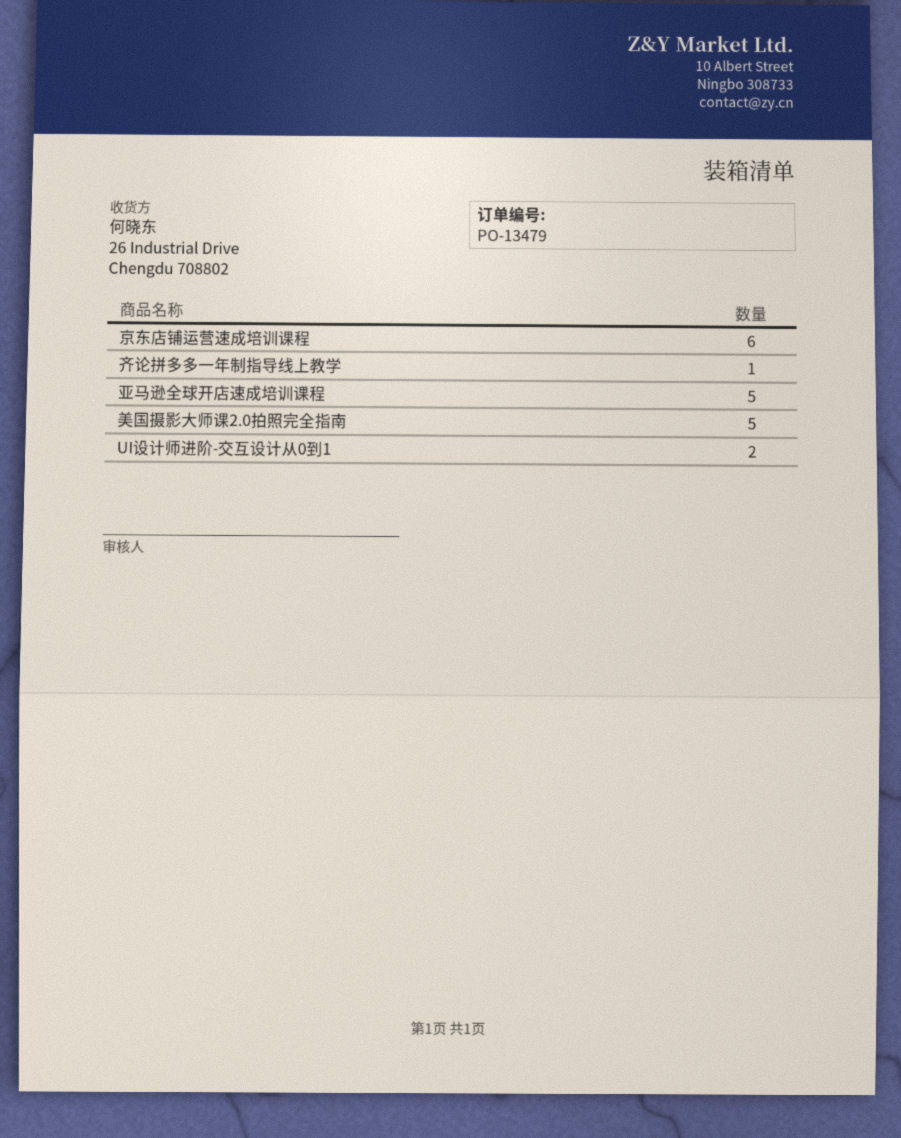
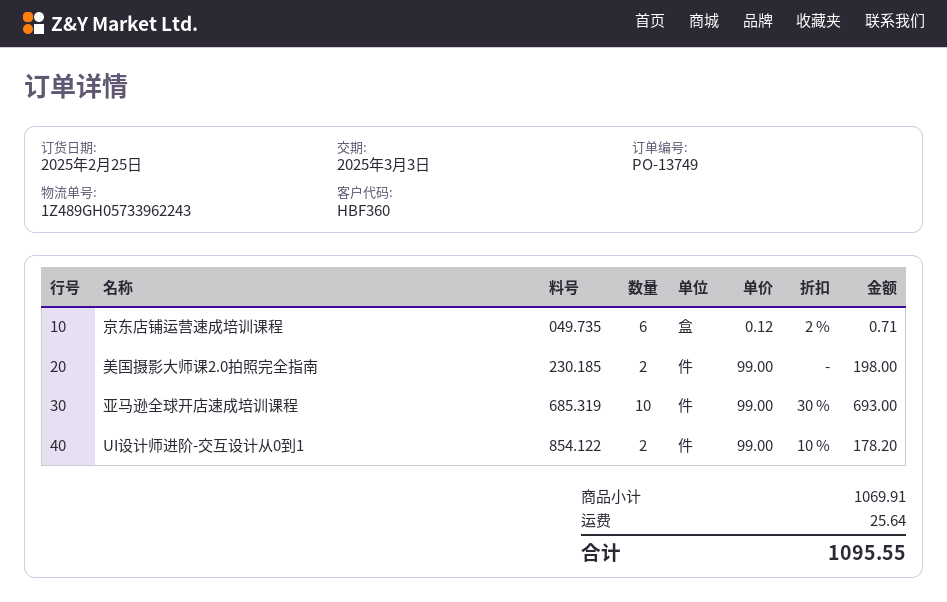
order number: PO-13479 -> PO-13749
齐论拼多多一年制指导线上教学: 1 -> none
亚马逊全球开店速成培训课程: 5 -> 10
美国摄影大师课2.0拍照完全指南: 5 -> 2

